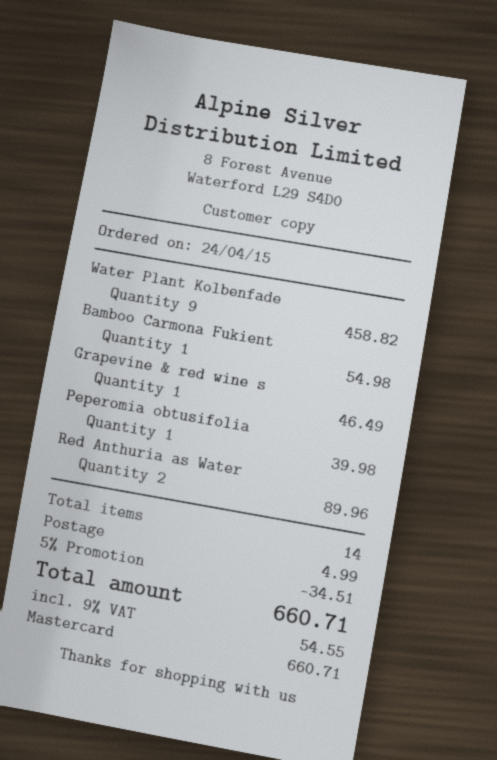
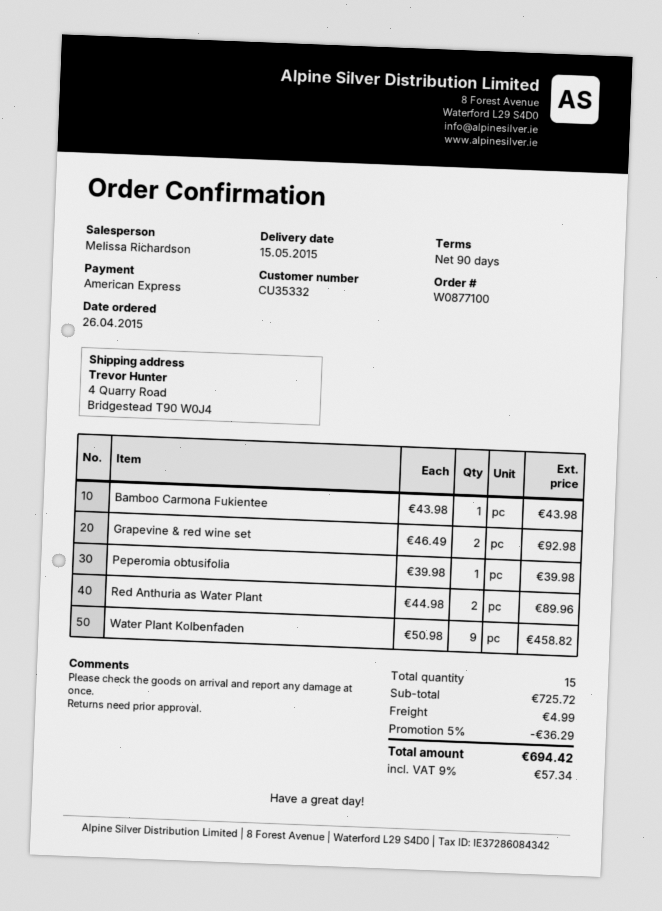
order date: 2015-04-24 -> 2015-04-26
payment method: Mastercard -> American Express
Bamboo Carmona Fukient: 1 for 54.98 -> 1 for 43.98
Grapevine & red wine s: 1 for 46.49 -> 2 for 92.98
total quantity: 14 -> 15
discount: 5% = 34.51 -> 5% = 36.29
tax: 9% = 54.55 -> 9% = 57.34
total: 660.71 -> 694.42

